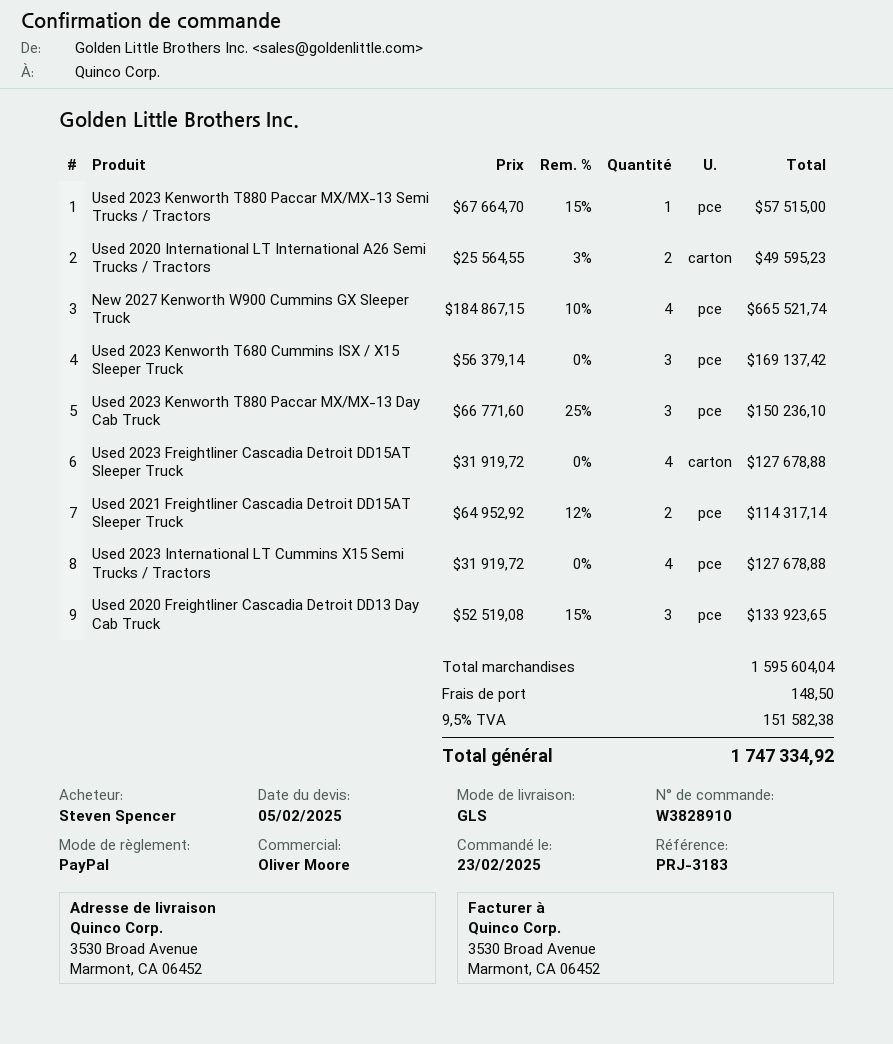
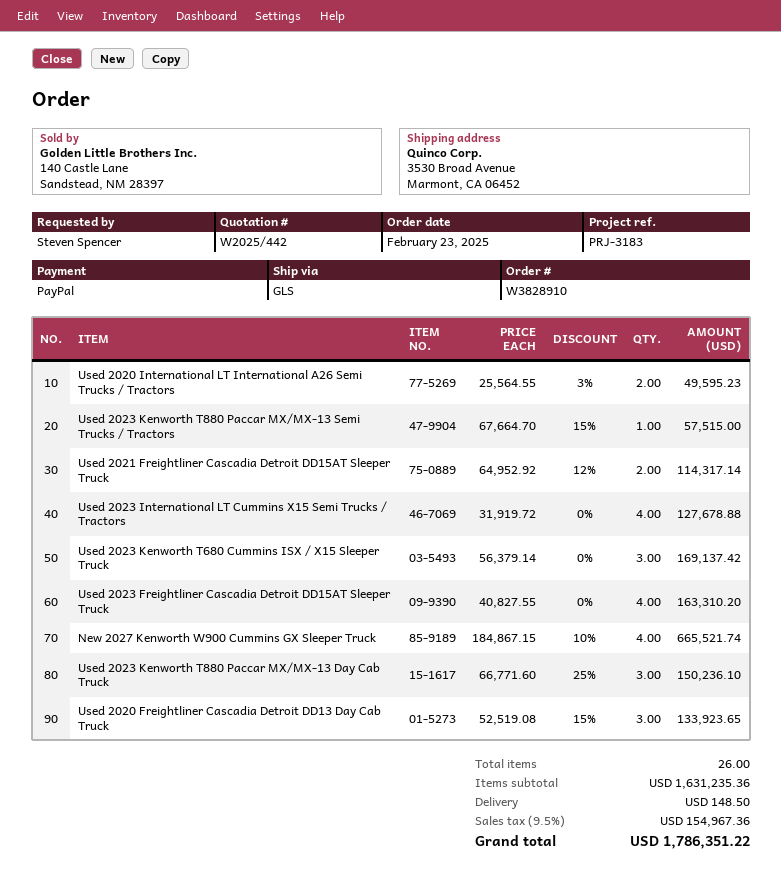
Used 2023 Freightliner Cascadia Detroit DD15AT Sleeper Truck: 4 x 31919.72 = 127678.88 -> 4 x 40827.55 = 163310.20
subtotal: 1595604.04 -> 1631235.36
tax: 9.5% = 151582.38 -> 9.5% = 154967.36
total: 1747334.92 -> 1786351.22

